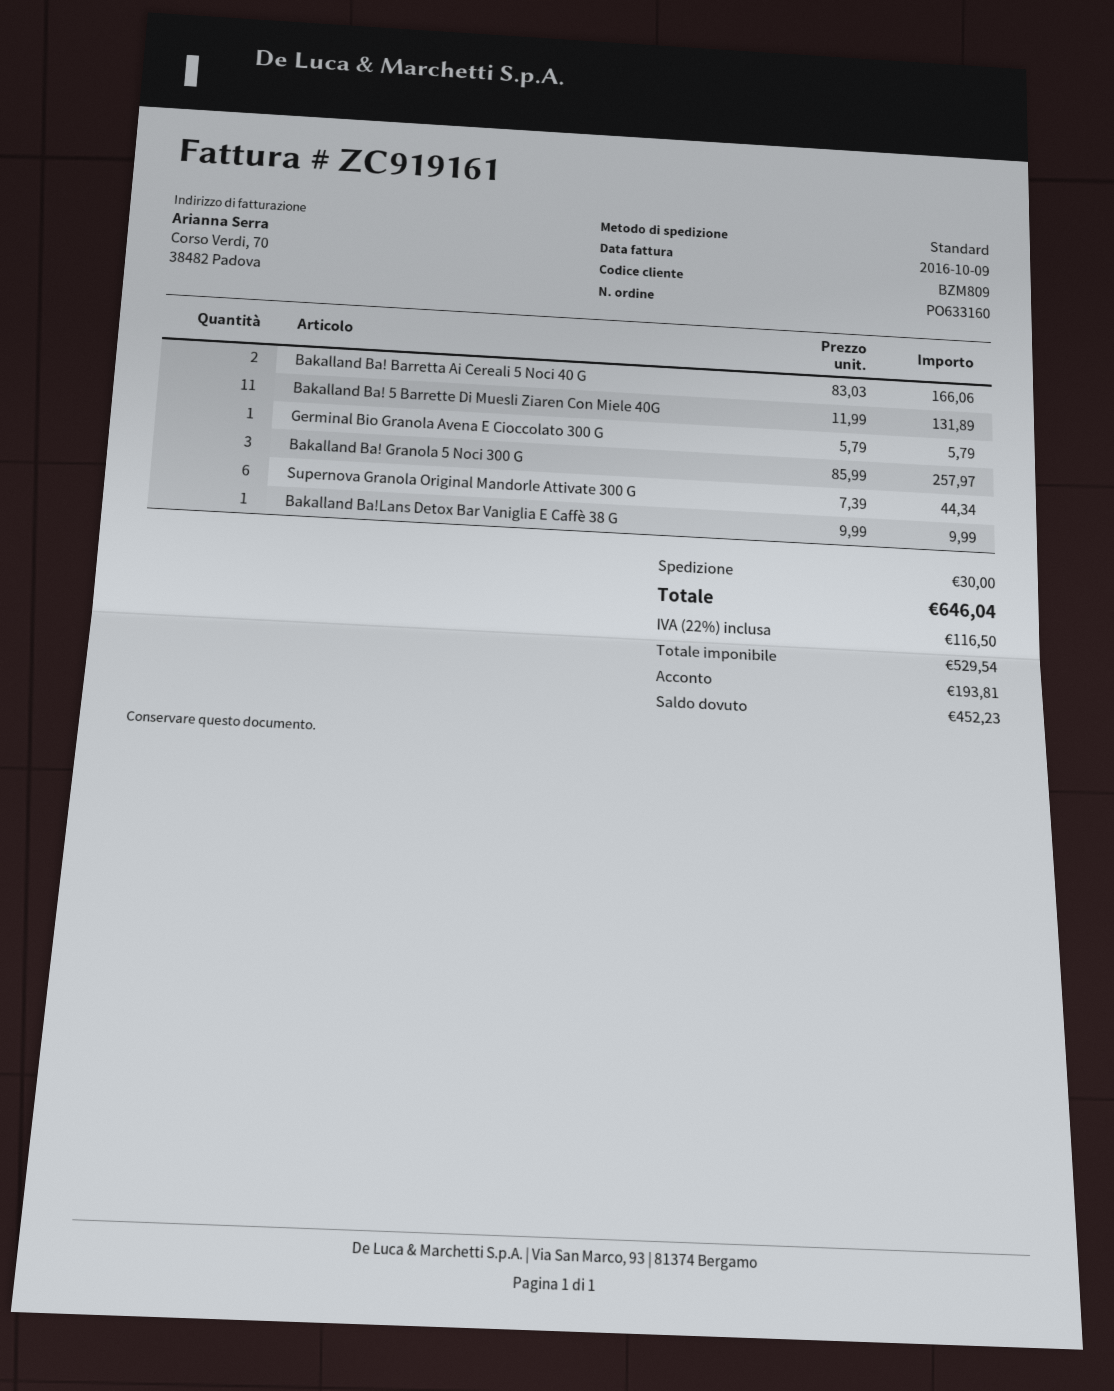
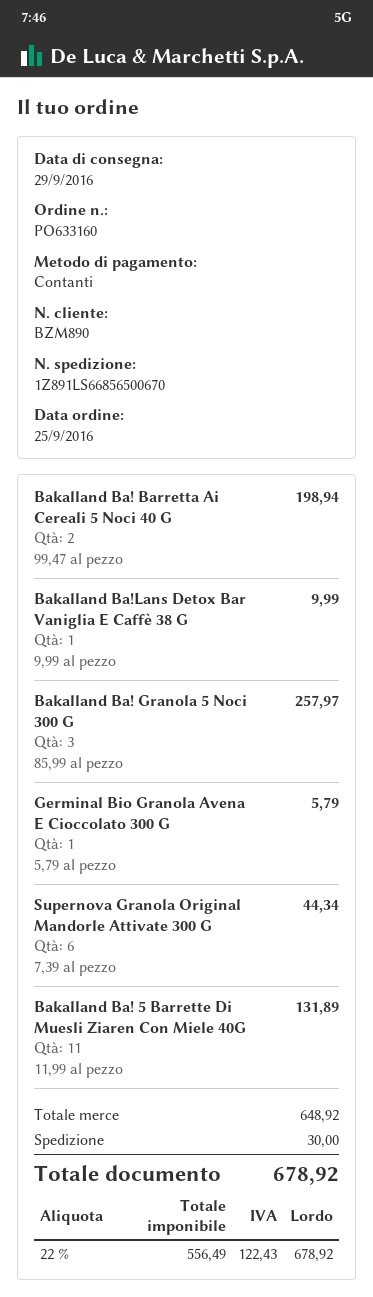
customer number: BZM809 -> BZM890
Bakalland Ba! Barretta Ai Cereali 5 Noci 40 G: 2 x 83.03 = 166.06 -> 2 x 99.47 = 198.94
net: 529.54 -> 556.49
tax: 22% = 116.50 -> 22% = 122.43
total: 646.04 -> 678.92

